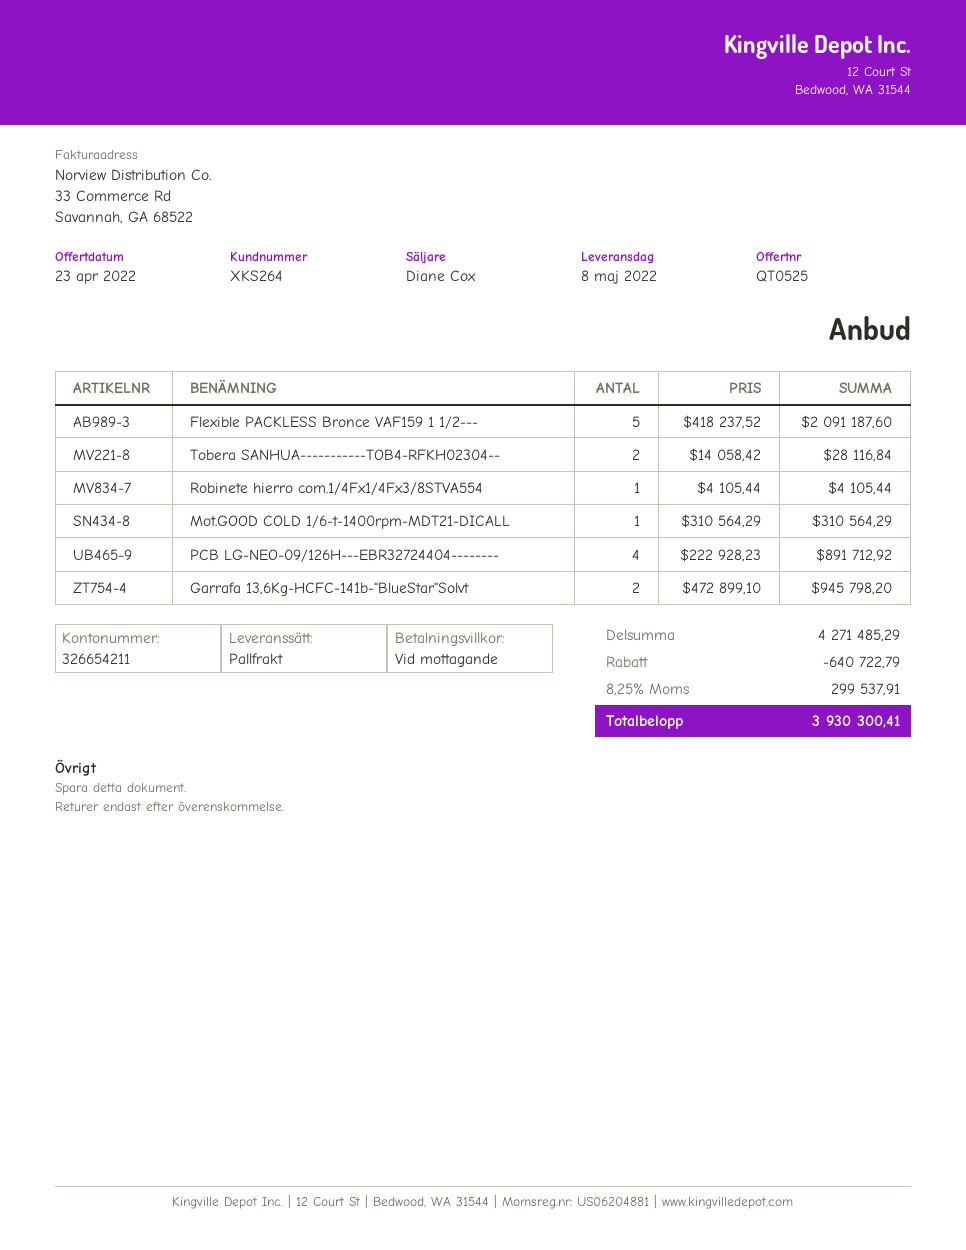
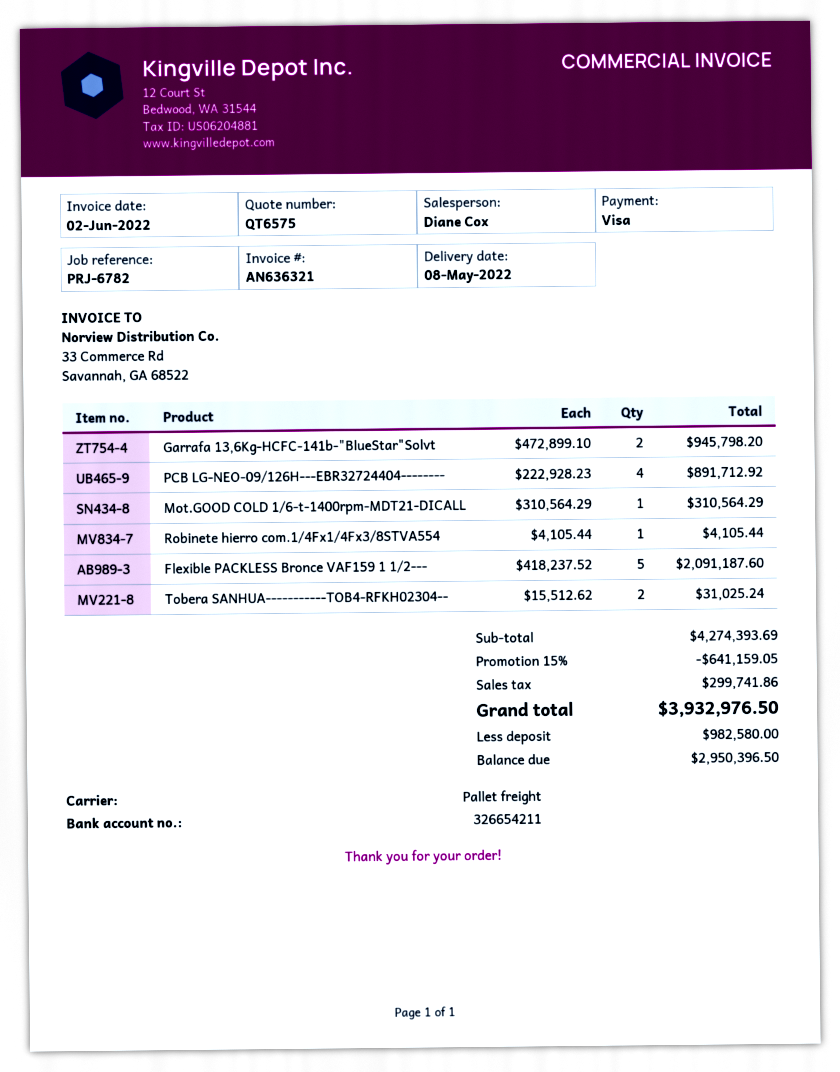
quote number: QT0525 -> QT6575
Tobera SANHUA-----------TOB4-RFKH02304--: 2 x 14058.42 = 28116.84 -> 2 x 15512.62 = 31025.24
subtotal: 4271485.29 -> 4274393.69
discount: 640722.79 -> 641159.05
tax: 299537.91 -> 299741.86
total: 3930300.41 -> 3932976.50

